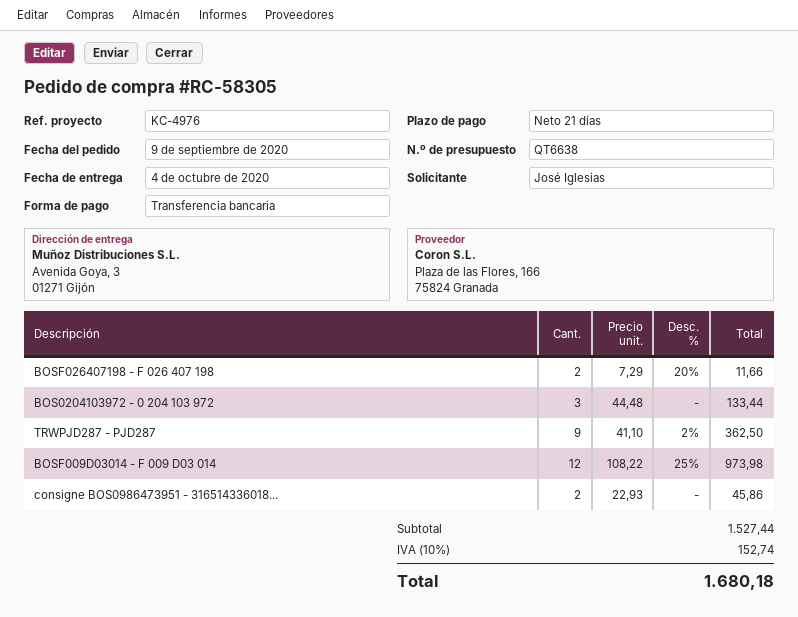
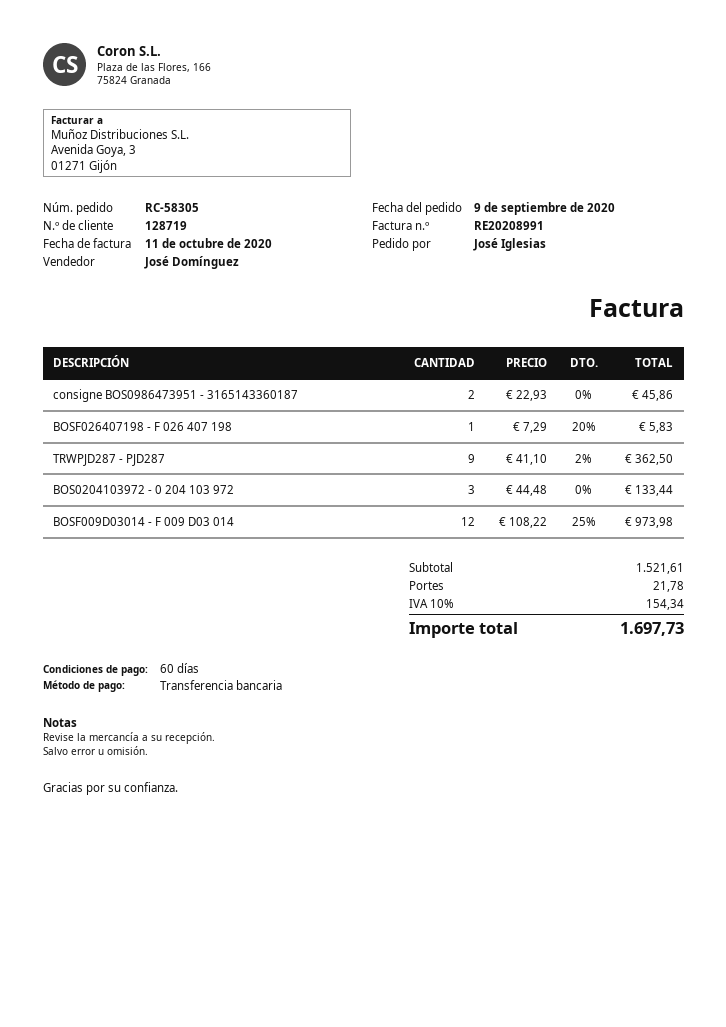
payment terms: 21 days -> 60 days
BOSF026407198 - F 026 407 198: 2 x 7.29 - 20% = 11.66 -> 1 x 7.29 - 20% = 5.83
subtotal: 1527.44 -> 1521.61
shipping: none -> 21.78
tax: 10% = 152.74 -> 10% = 154.34
total: 1680.18 -> 1697.73

